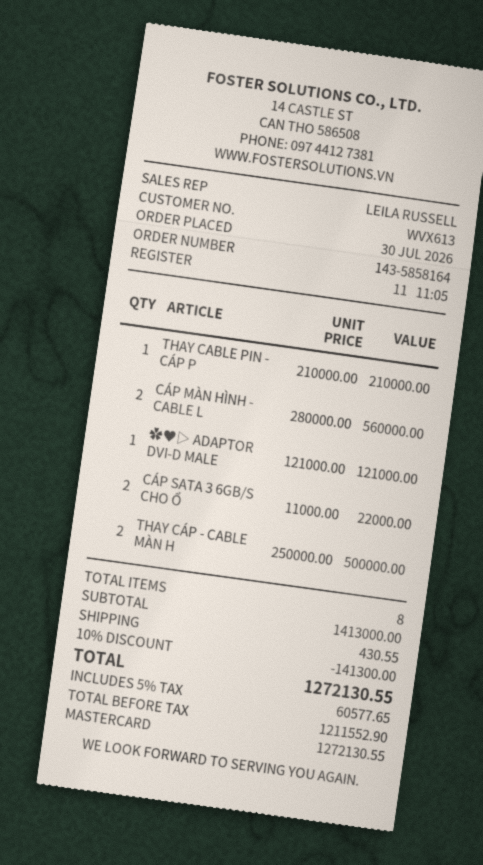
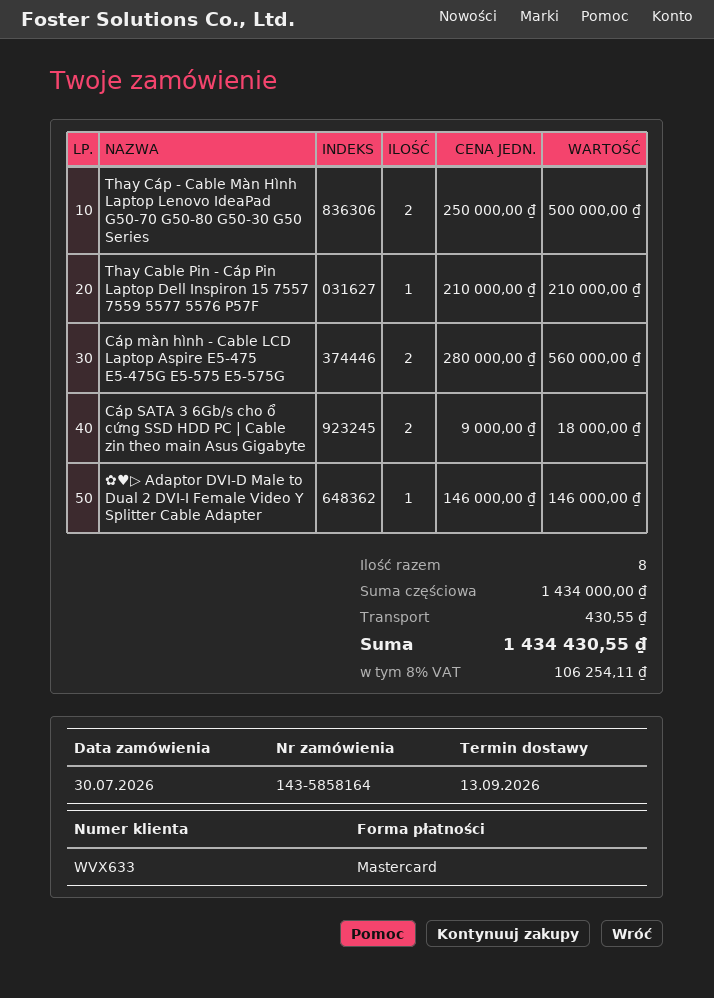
customer number: WVX613 -> WVX633
✿♥▷ ADAPTOR DVI-D MALE: 1 x 121000.00 = 121000.00 -> 1 x 146000.00 = 146000.00
CÁP SATA 3 6GB/S CHO Ổ: 2 x 11000.00 = 22000.00 -> 2 x 9000.00 = 18000.00
subtotal: 1413000.00 -> 1434000.00
discount: 10% = 141300.00 -> none
tax: 5% = 60577.65 -> 8% = 106254.11
total: 1272130.55 -> 1434430.55

